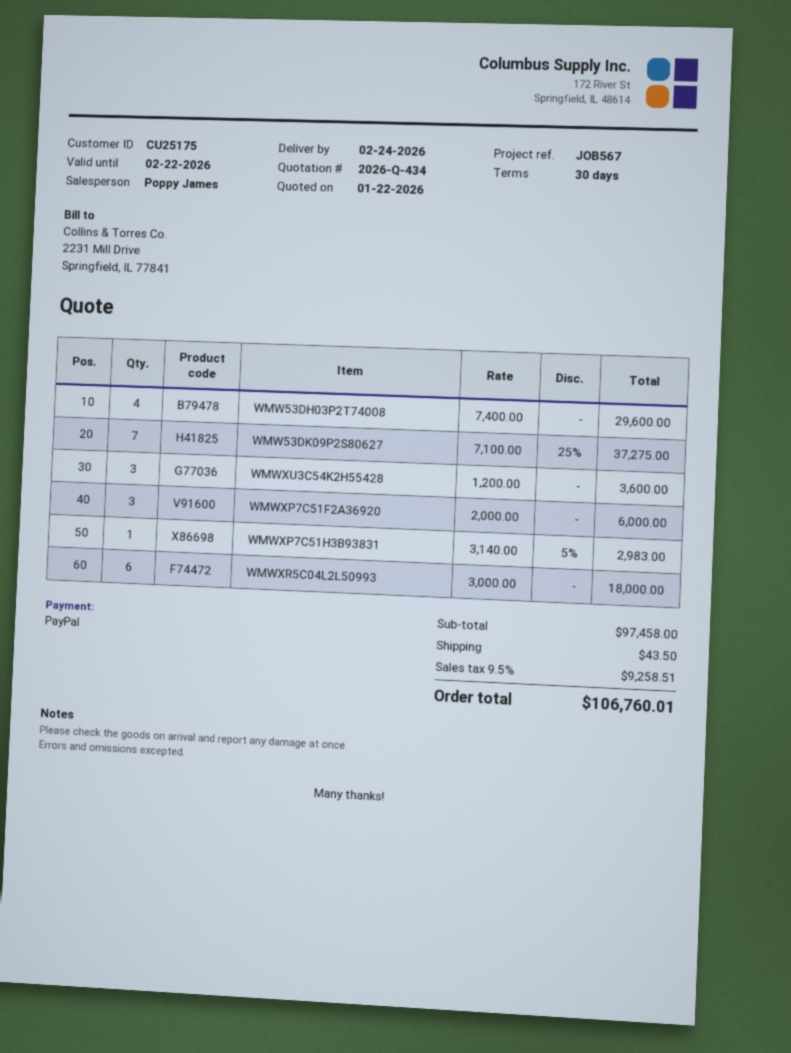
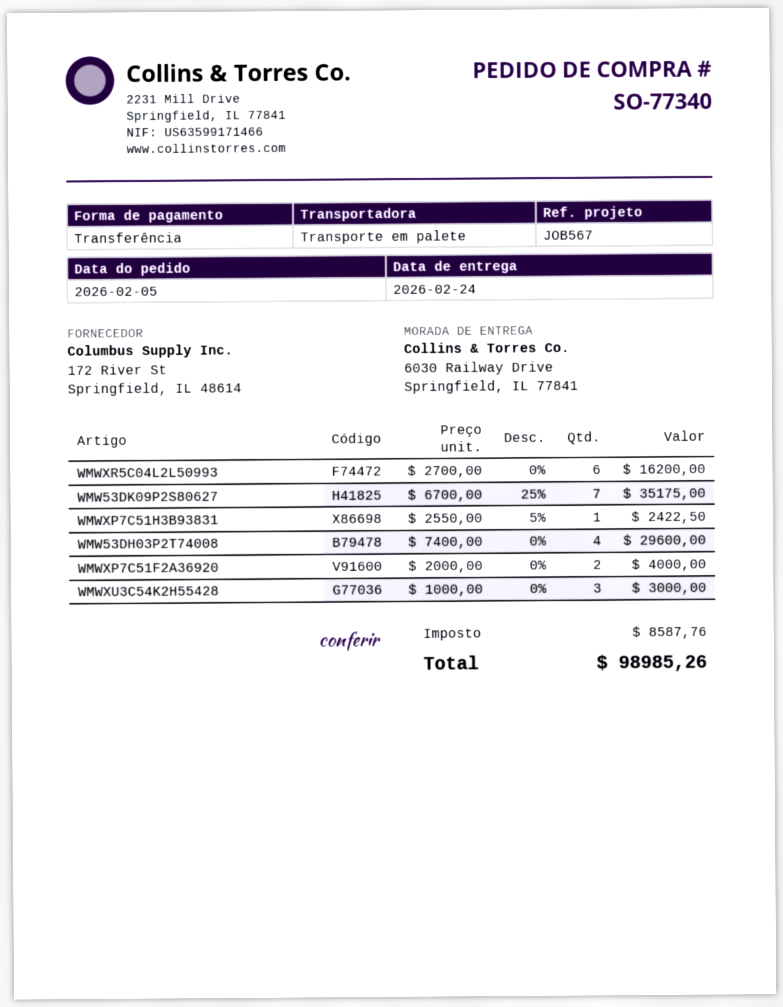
payment method: PayPal -> bank transfer
WMW53DK09P2S80627: 7 x 7100.00 - 25% = 37275.00 -> 7 x 6700.00 - 25% = 35175.00
WMWXU3C54K2H55428: 3 x 1200.00 = 3600.00 -> 3 x 1000.00 = 3000.00
WMWXP7C51F2A36920: 3 x 2000.00 = 6000.00 -> 2 x 2000.00 = 4000.00
WMWXP7C51H3B93831: 1 x 3140.00 - 5% = 2983.00 -> 1 x 2550.00 - 5% = 2422.50
WMWXR5C04L2L50993: 6 x 3000.00 = 18000.00 -> 6 x 2700.00 = 16200.00
shipping: 43.50 -> none
tax: 9258.51 -> 8587.76
total: 106760.01 -> 98985.26

